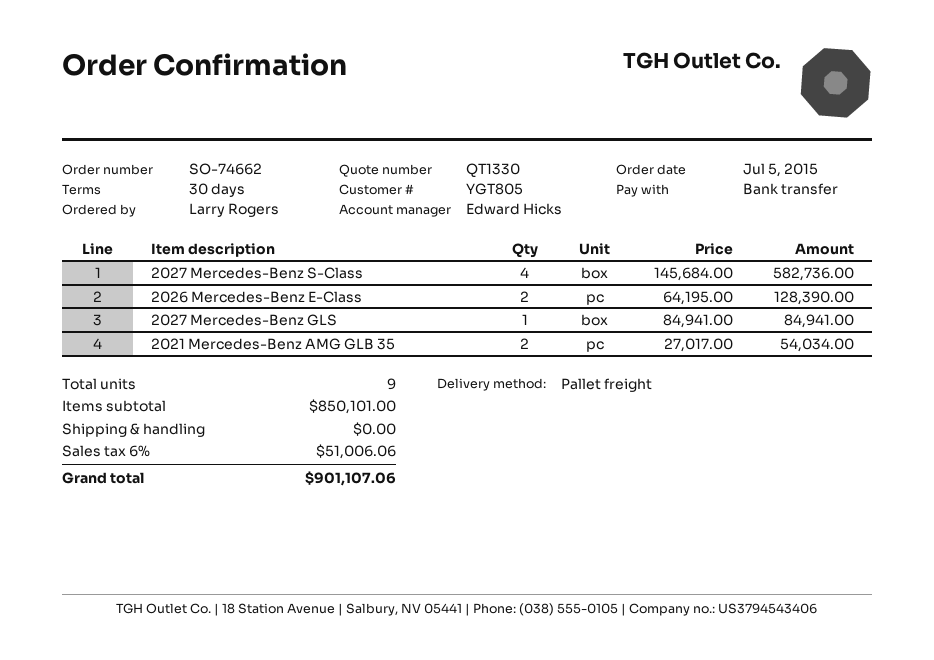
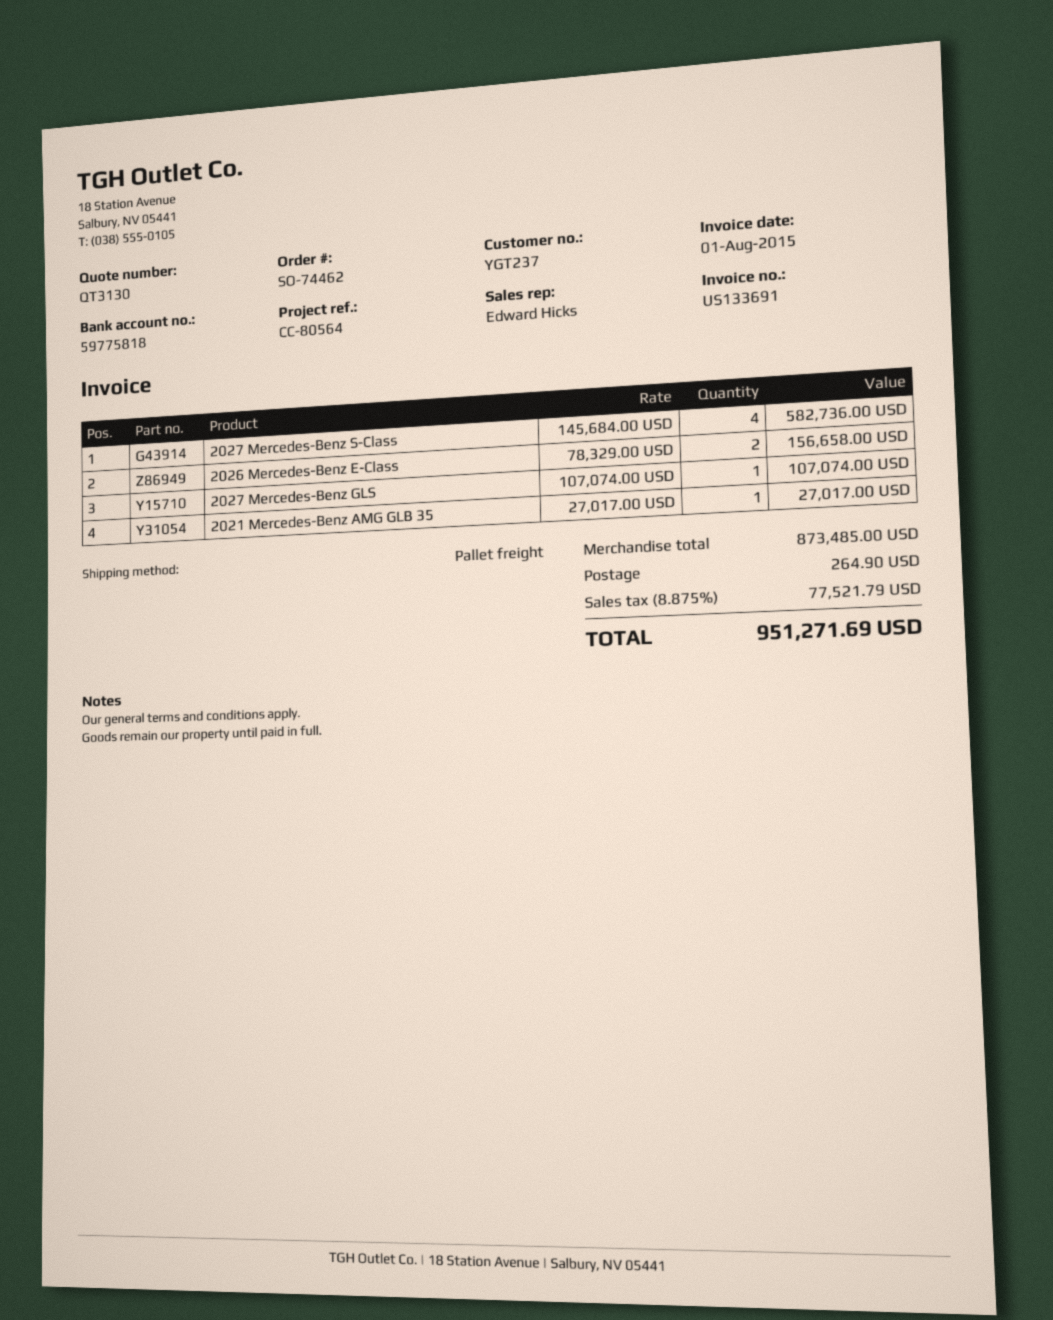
quote number: QT1330 -> QT3130
order number: SO-74662 -> SO-74462
customer number: YGT805 -> YGT237
2026 Mercedes-Benz E-Class: 2 x 64195.00 = 128390.00 -> 2 x 78329.00 = 156658.00
2027 Mercedes-Benz GLS: 1 x 84941.00 = 84941.00 -> 1 x 107074.00 = 107074.00
2021 Mercedes-Benz AMG GLB 35: 2 x 27017.00 = 54034.00 -> 1 x 27017.00 = 27017.00
subtotal: 850101.00 -> 873485.00
shipping: 0.00 -> 264.90
tax: 6% = 51006.06 -> 8.875% = 77521.79
total: 901107.06 -> 951271.69

